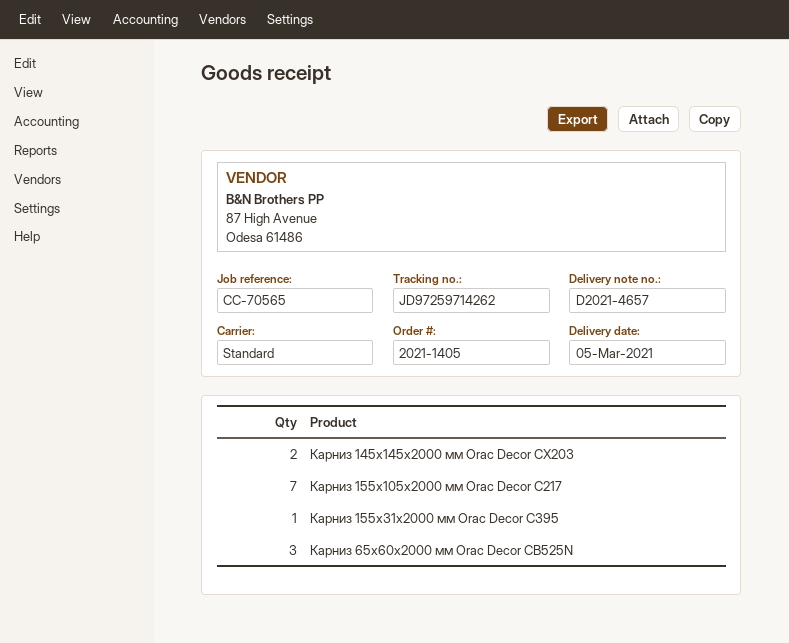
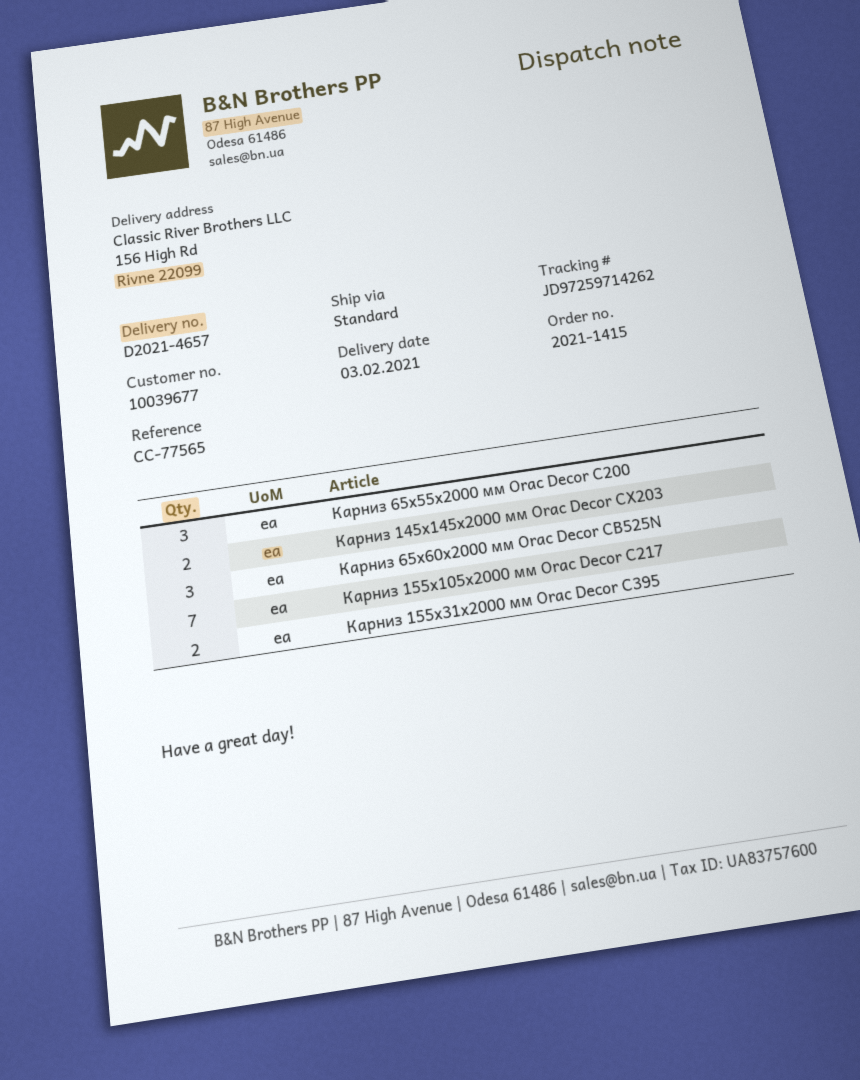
order number: 2021-1405 -> 2021-1415
delivery date: 2021-03-05 -> 2021-02-03
reference: CC-70565 -> CC-77565
Карниз 155x31x2000 мм Orac Decor C395: 1 -> 2
Карниз 65x55x2000 мм Orac Decor C200: none -> 3

